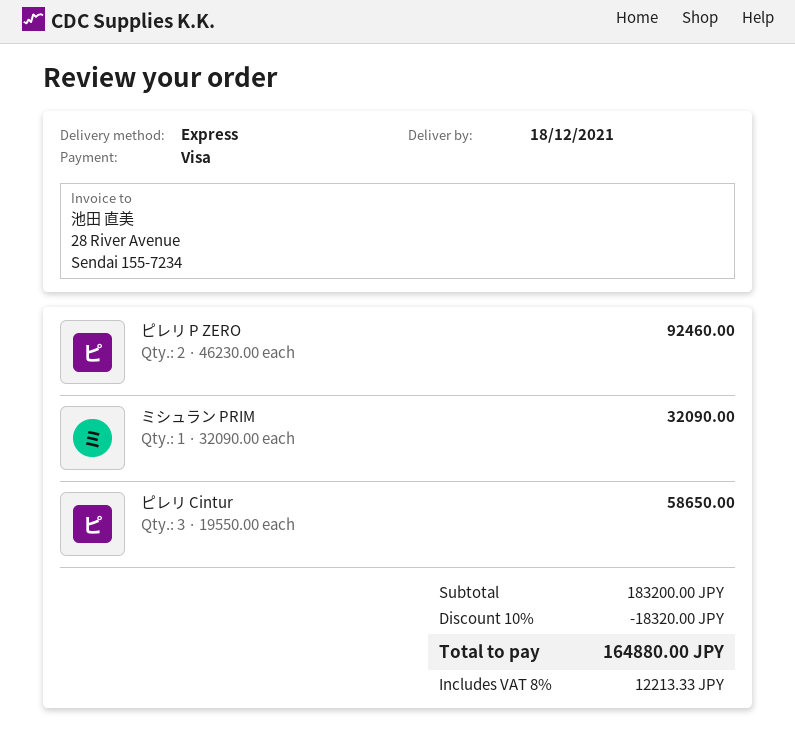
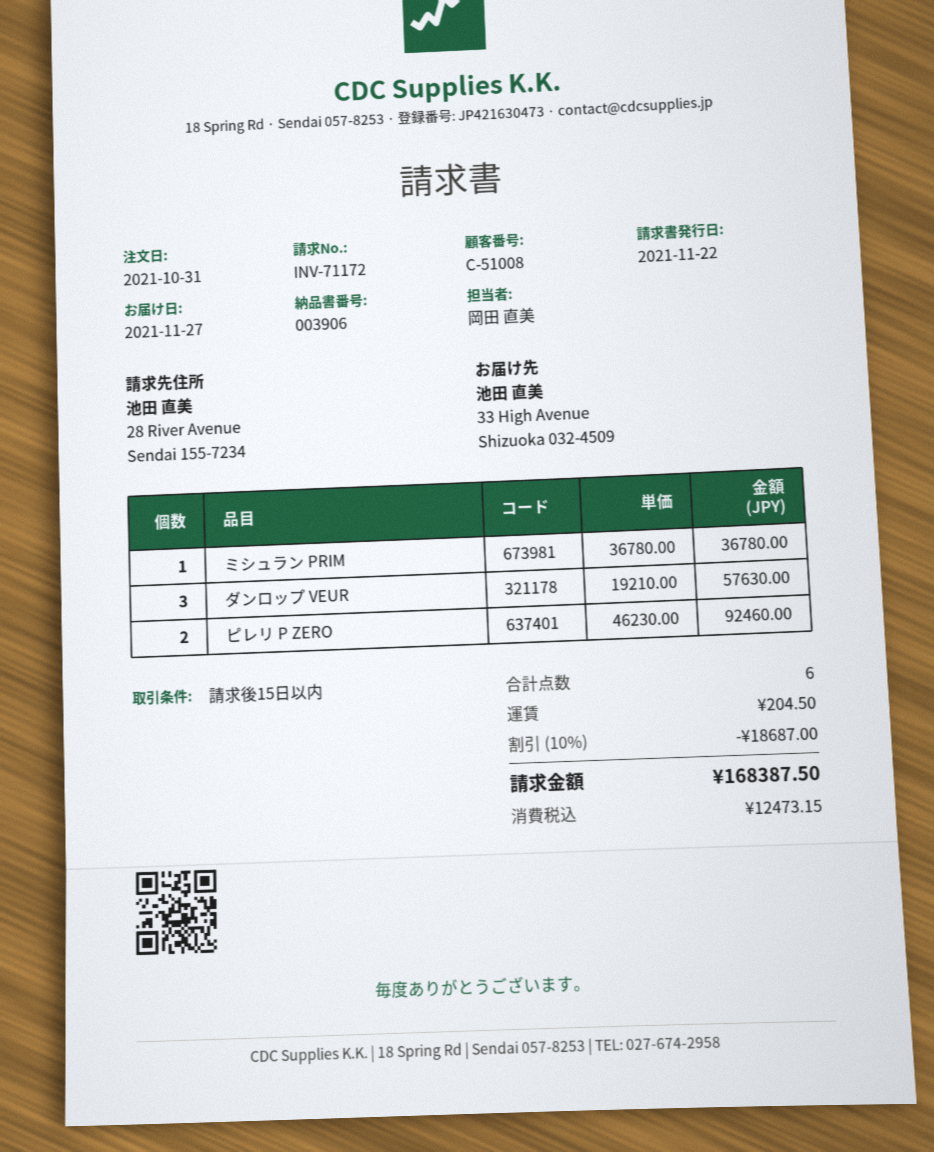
delivery date: 2021-12-18 -> 2021-11-27
ミシュラン PRIM: 1 x 32090.00 = 32090.00 -> 1 x 36780.00 = 36780.00
ピレリ Cintur: 3 x 19550.00 = 58650.00 -> none
ダンロップ VEUR: none -> 3 x 19210.00 = 57630.00
discount: 10% = 18320.00 -> 10% = 18687.00
shipping: none -> 204.50
tax: 12213.33 -> 12473.15
total: 164880.00 -> 168387.50

